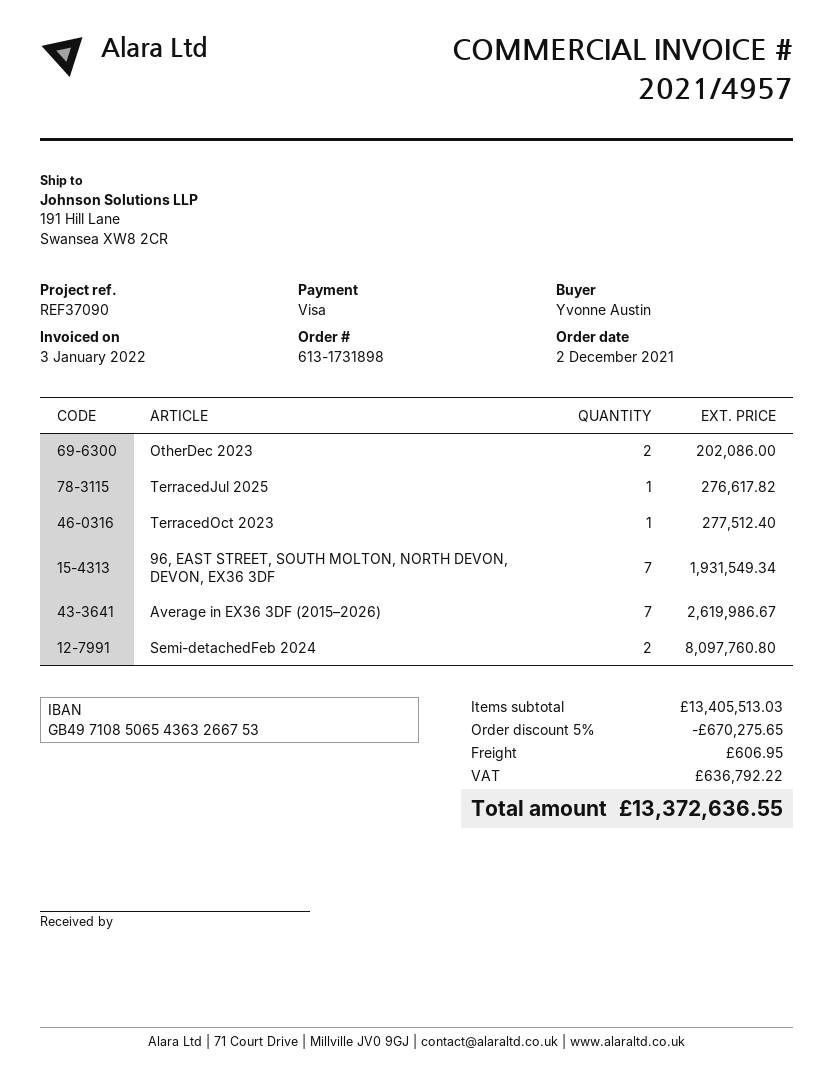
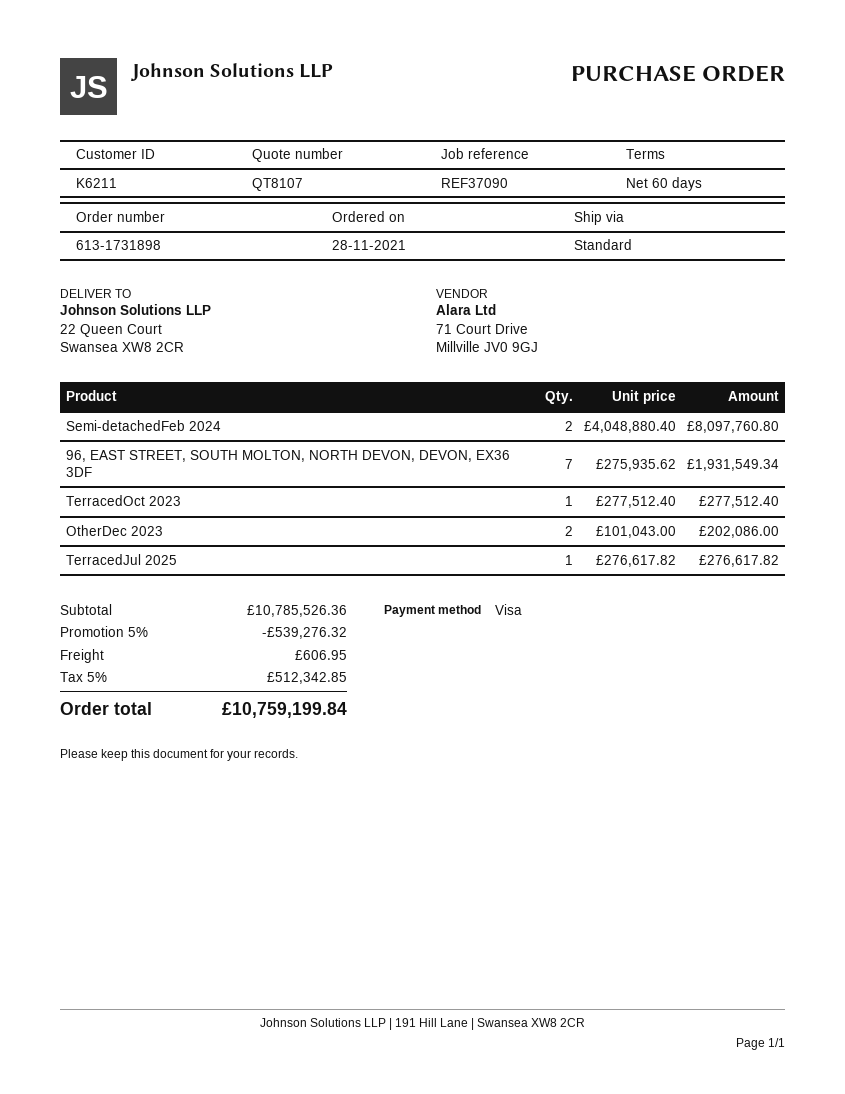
order date: 2021-12-02 -> 2021-11-28
ship to: 191 Hill Lane, Swansea XW8 2CR -> 22 Queen Court, Swansea XW8 2CR
Average in EX36 3DF (2015–2026): 7 for 2619986.67 -> none
subtotal: 13405513.03 -> 10785526.36
discount: 5% = 670275.65 -> 5% = 539276.32
tax: 636792.22 -> 512342.85
total: 13372636.55 -> 10759199.84

